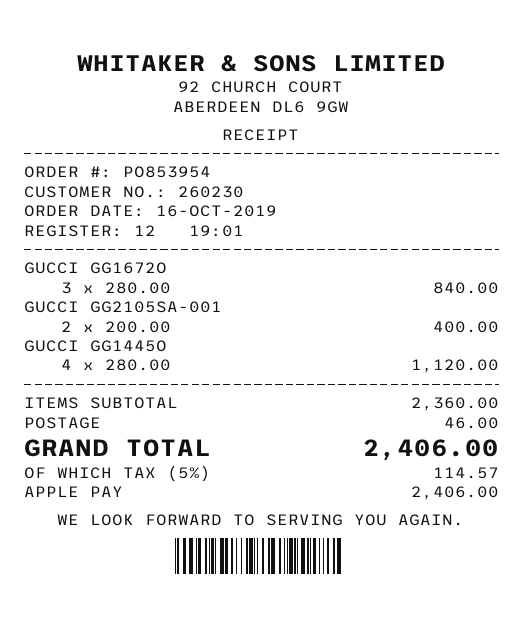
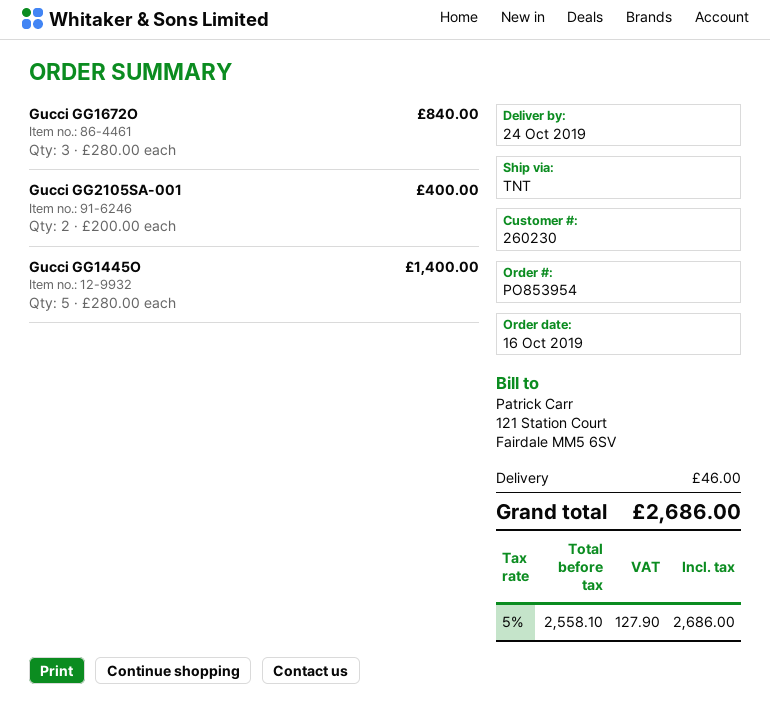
GUCCI GG1445O: 4 x 280.00 = 1120.00 -> 5 x 280.00 = 1400.00
tax: 5% = 114.57 -> 5% = 127.90
total: 2406.00 -> 2686.00

